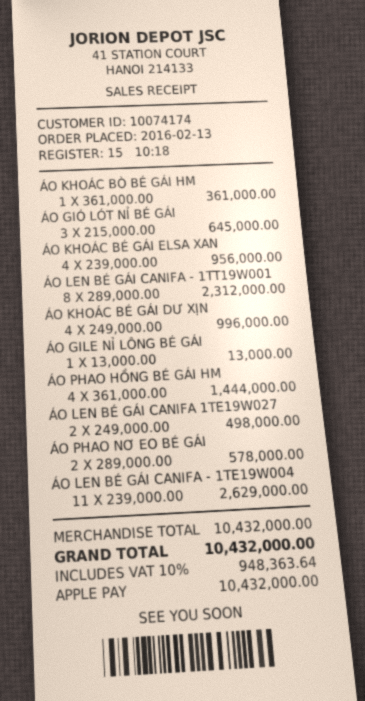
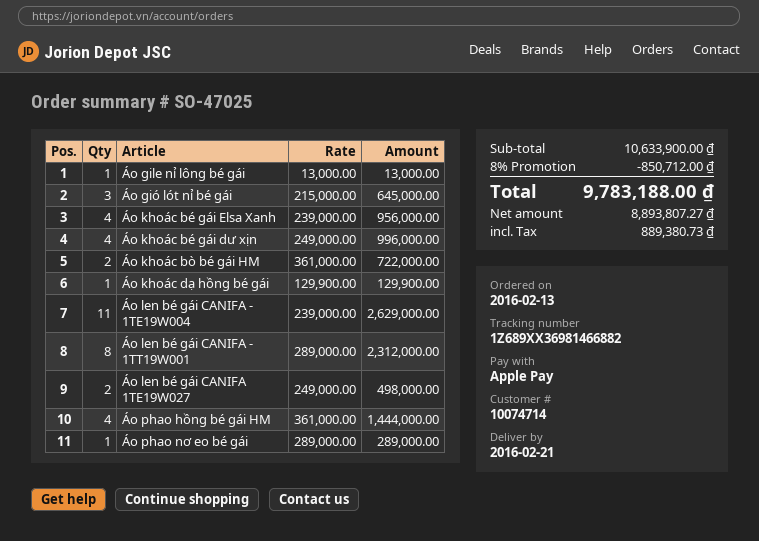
customer number: 10074174 -> 10074714
ÁO KHOÁC BÒ BÉ GÁI HM: 1 x 361000.00 = 361000.00 -> 2 x 361000.00 = 722000.00
ÁO PHAO NƠ EO BÉ GÁI: 2 x 289000.00 = 578000.00 -> 1 x 289000.00 = 289000.00
Áo khoác dạ hồng bé gái: none -> 1 x 129900.00 = 129900.00
subtotal: 10432000.00 -> 10633900.00
discount: none -> 8% = 850712.00
tax: 948363.64 -> 889380.73
total: 10432000.00 -> 9783188.00

